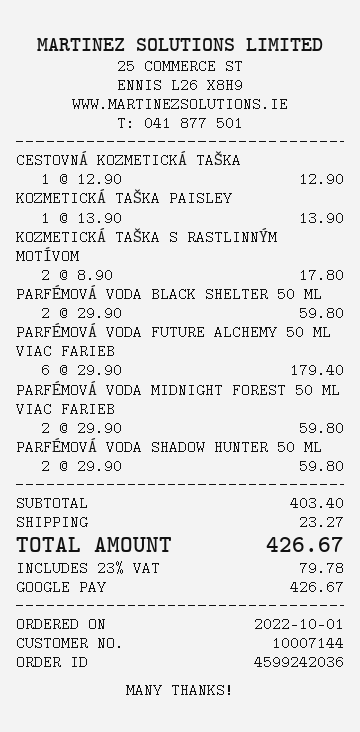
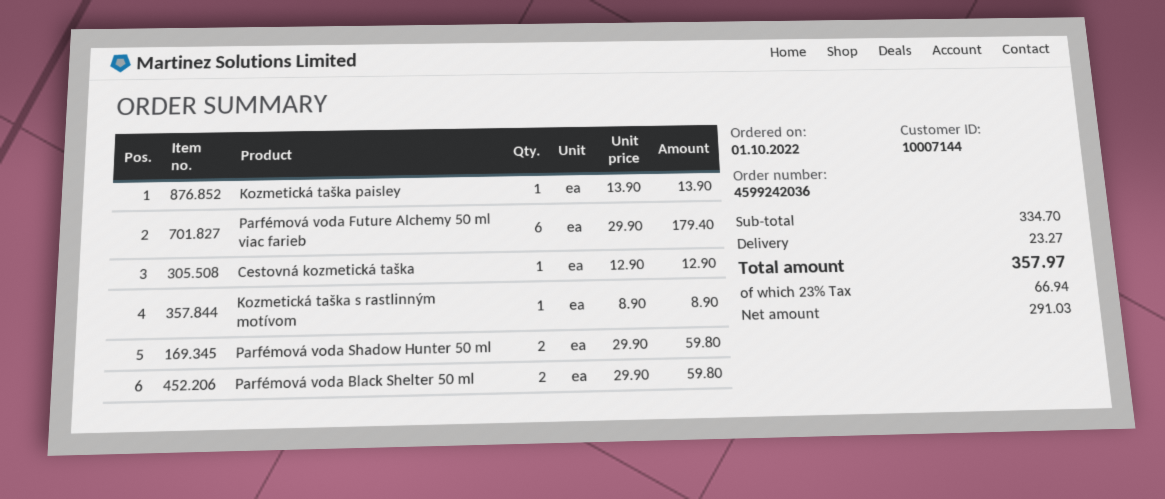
KOZMETICKÁ TAŠKA S RASTLINNÝM MOTÍVOM: 2 x 8.90 = 17.80 -> 1 x 8.90 = 8.90
PARFÉMOVÁ VODA MIDNIGHT FOREST 50 ML VIAC FARIEB: 2 x 29.90 = 59.80 -> none
subtotal: 403.40 -> 334.70
tax: 23% = 79.78 -> 23% = 66.94
total: 426.67 -> 357.97

